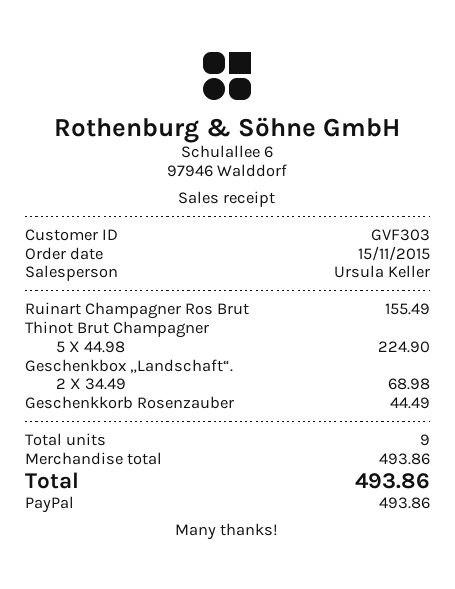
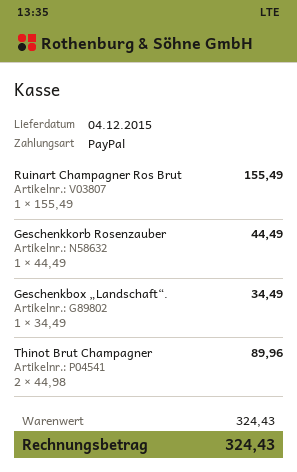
Thinot Brut Champagner: 5 x 44.98 = 224.90 -> 2 x 44.98 = 89.96
Geschenkbox „Landschaft“.: 2 x 34.49 = 68.98 -> 1 x 34.49 = 34.49
subtotal: 493.86 -> 324.43
total: 493.86 -> 324.43

